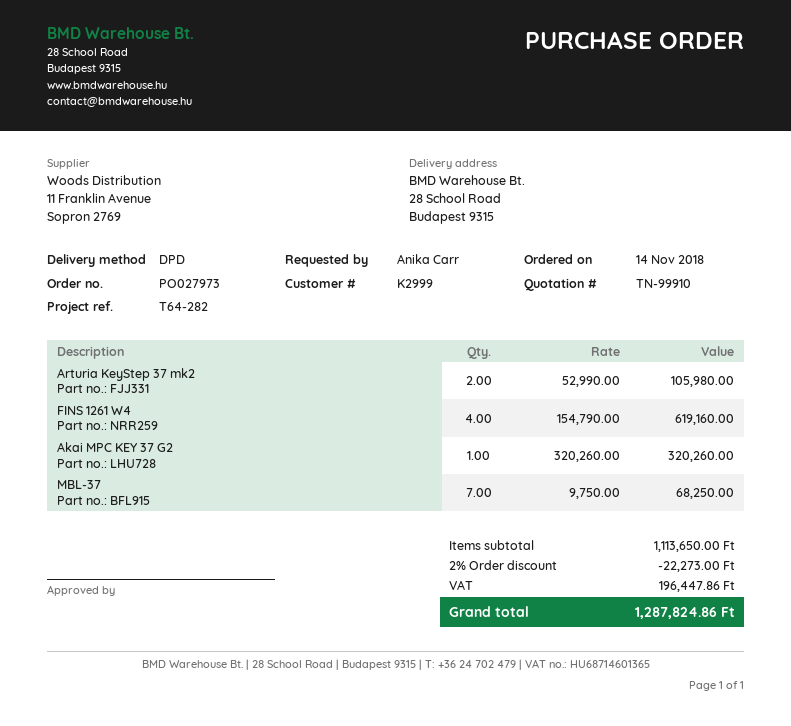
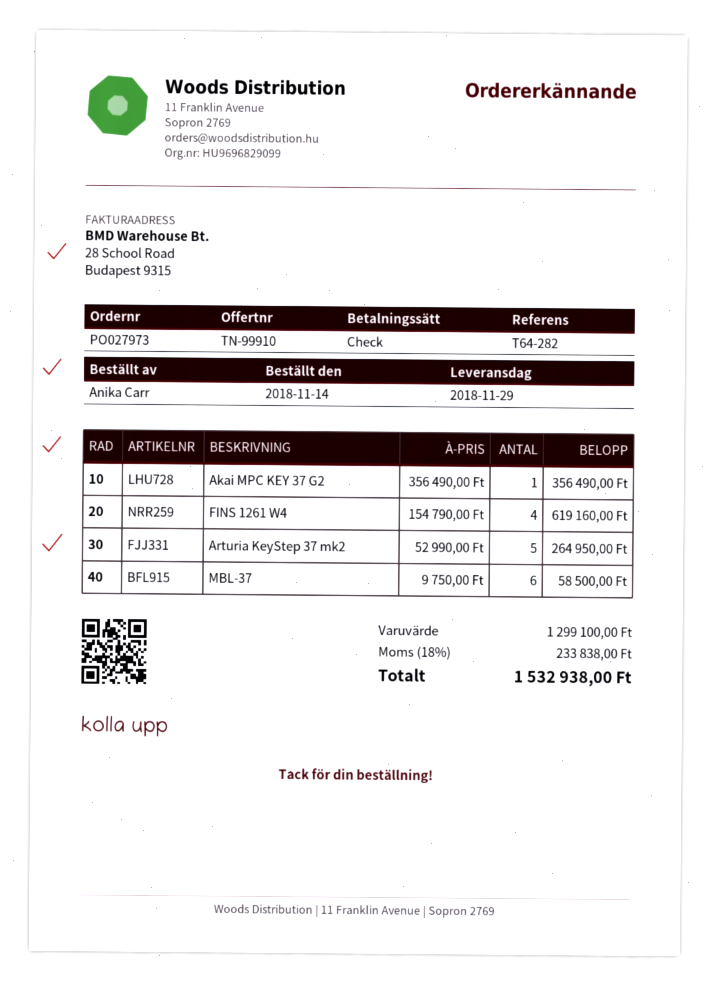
Arturia KeyStep 37 mk2: 2 x 52990.00 = 105980.00 -> 5 x 52990.00 = 264950.00
Akai MPC KEY 37 G2: 1 x 320260.00 = 320260.00 -> 1 x 356490.00 = 356490.00
MBL-37: 7 x 9750.00 = 68250.00 -> 6 x 9750.00 = 58500.00
subtotal: 1113650.00 -> 1299100.00
discount: 2% = 22273.00 -> none
tax: 196447.86 -> 233838.00
total: 1287824.86 -> 1532938.00

